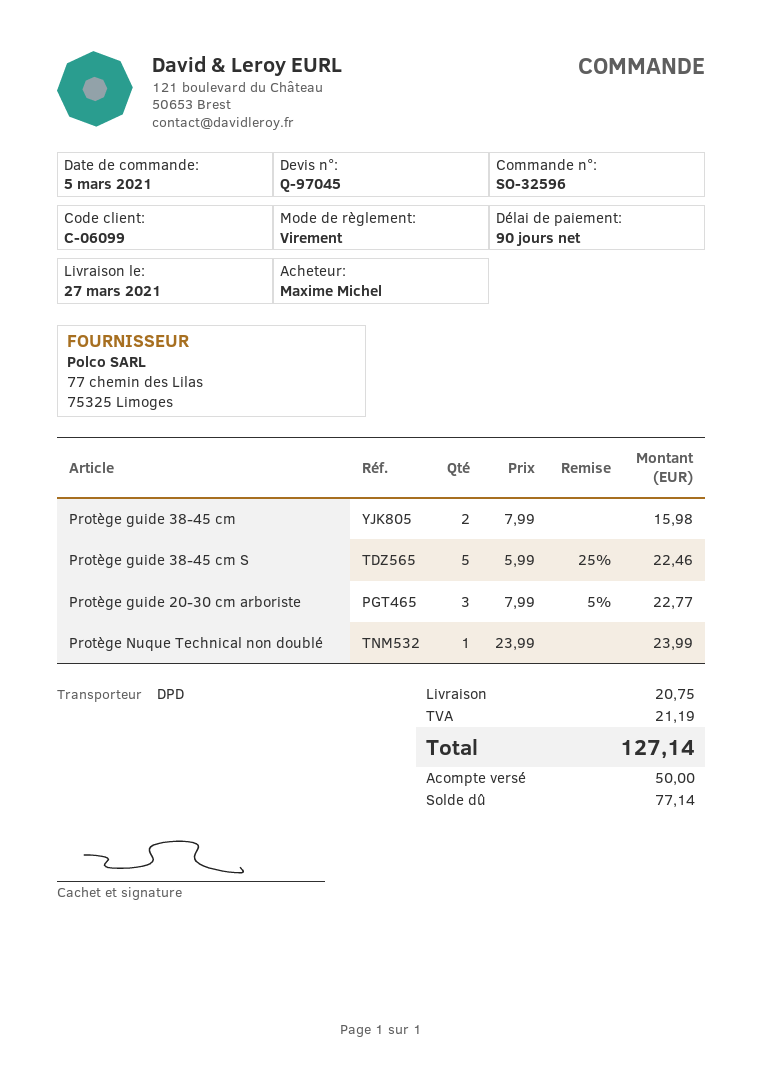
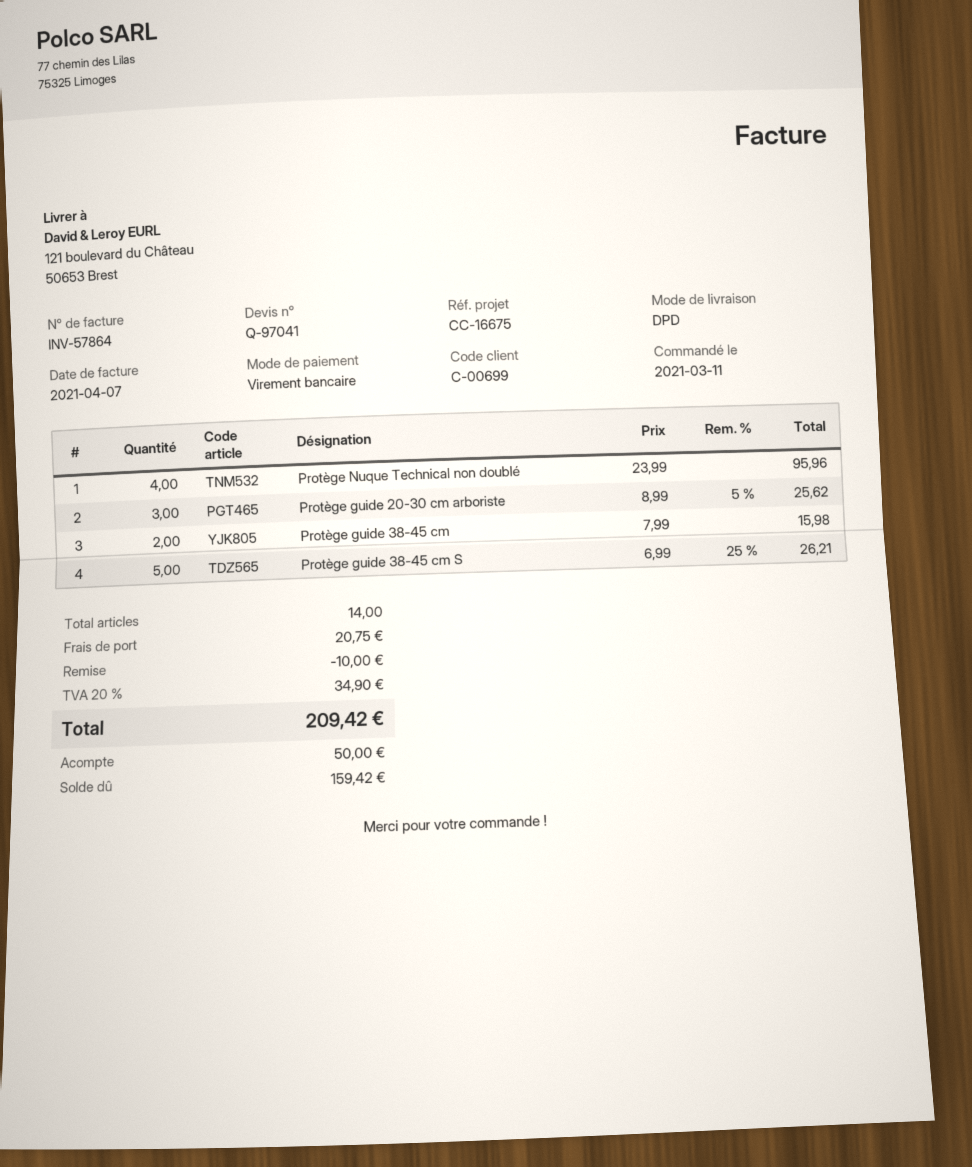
quote number: Q-97045 -> Q-97041
order date: 2021-03-05 -> 2021-03-11
customer number: C-06099 -> C-00699
Protège guide 38-45 cm S: 5 x 5.99 - 25% = 22.46 -> 5 x 6.99 - 25% = 26.21
Protège guide 20-30 cm arboriste: 3 x 7.99 - 5% = 22.77 -> 3 x 8.99 - 5% = 25.62
Protège Nuque Technical non doublé: 1 x 23.99 = 23.99 -> 4 x 23.99 = 95.96
discount: none -> 10.00
tax: 21.19 -> 34.90
total: 127.14 -> 209.42
balance: 77.14 -> 159.42

